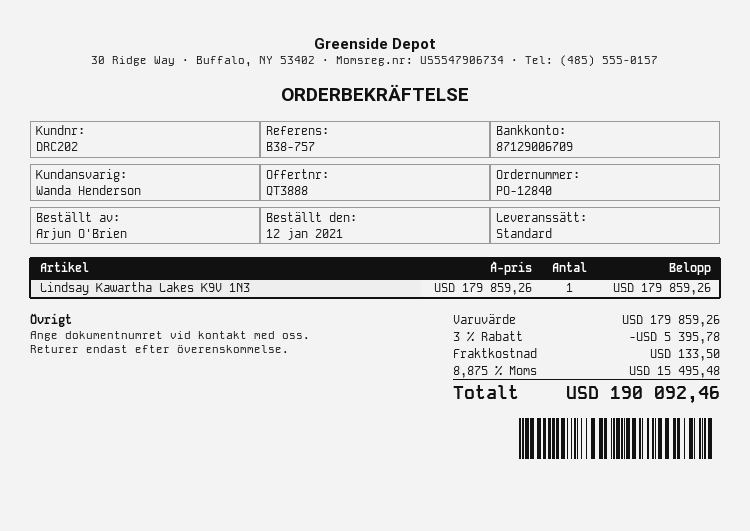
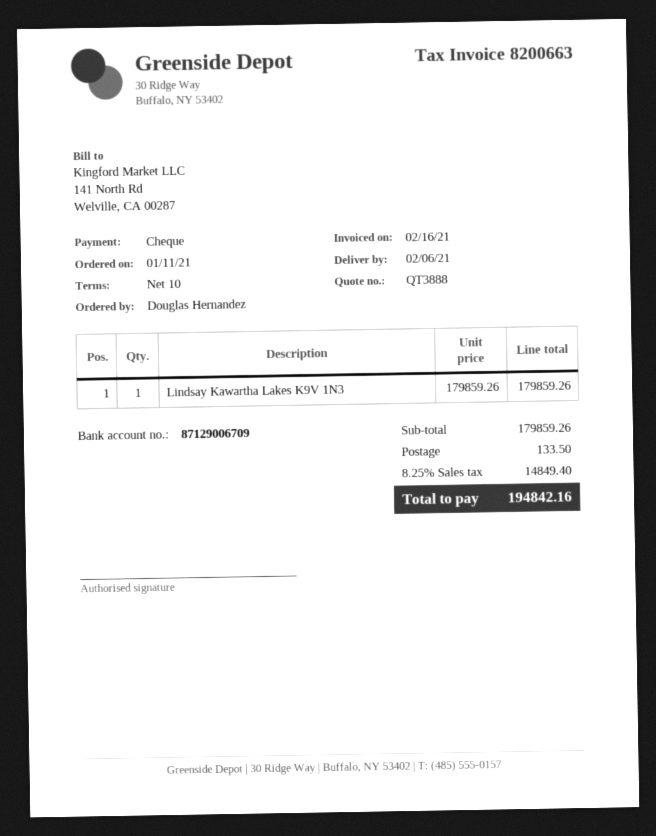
order date: 2021-01-12 -> 2021-01-11
ordered by: Arjun O'Brien -> Douglas Hernandez
discount: 3% = 5395.78 -> none
tax: 8.875% = 15495.48 -> 8.25% = 14849.40
total: 190092.46 -> 194842.16

